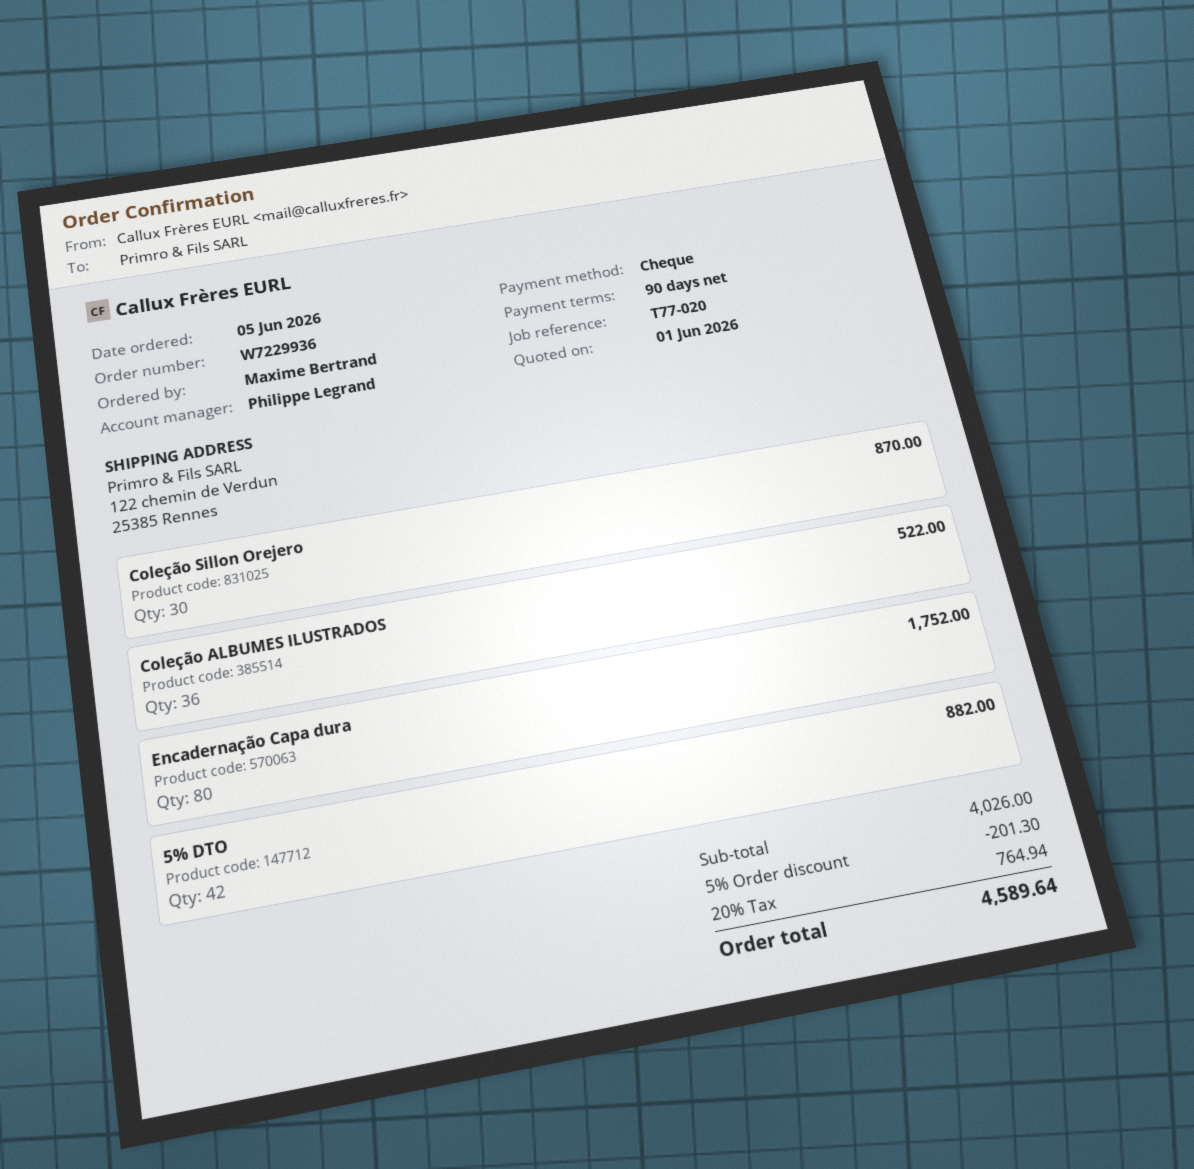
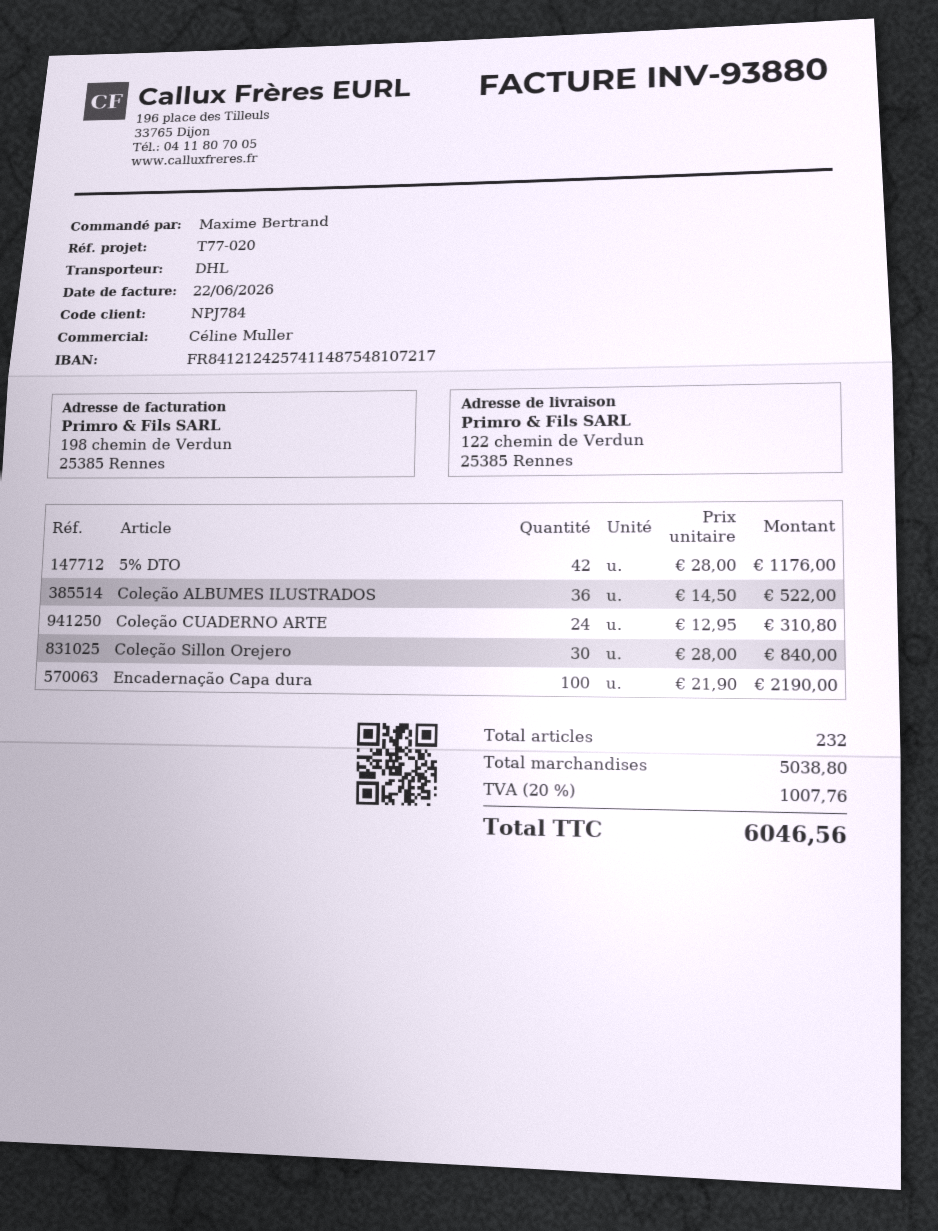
sales rep: Philippe Legrand -> Céline Muller
Coleção Sillon Orejero: 30 for 870.00 -> 30 for 840.00
Encadernação Capa dura: 80 for 1752.00 -> 100 for 2190.00
5% DTO: 42 for 882.00 -> 42 for 1176.00
Coleção CUADERNO ARTE: none -> 24 for 310.80
subtotal: 4026.00 -> 5038.80
discount: 5% = 201.30 -> none
tax: 20% = 764.94 -> 20% = 1007.76
total: 4589.64 -> 6046.56

